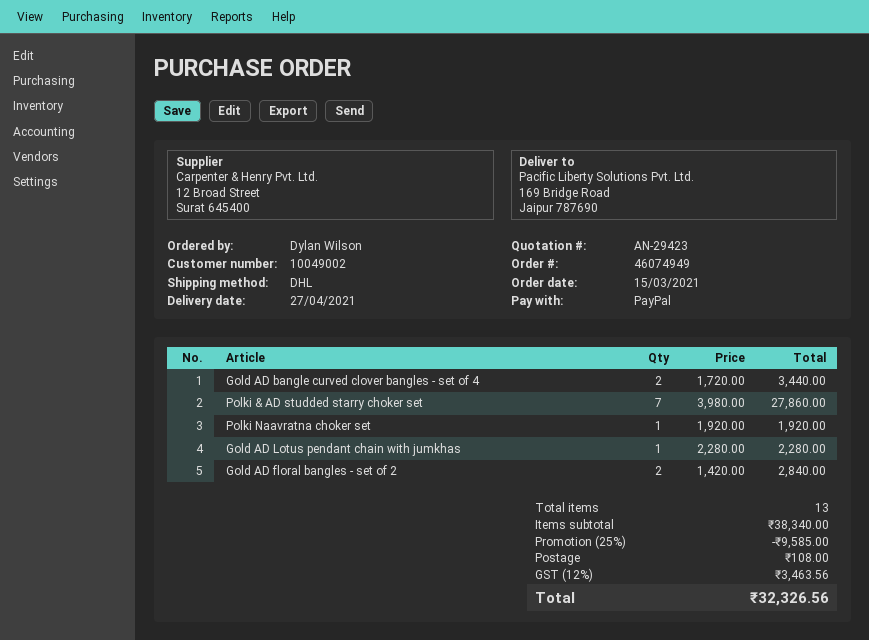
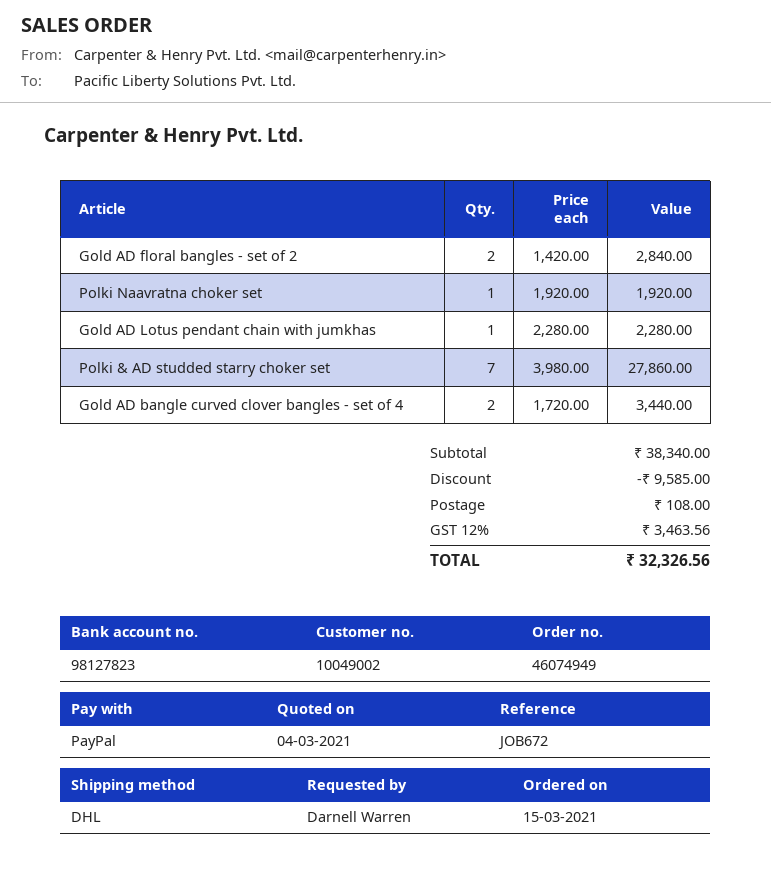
ordered by: Dylan Wilson -> Darnell Warren

